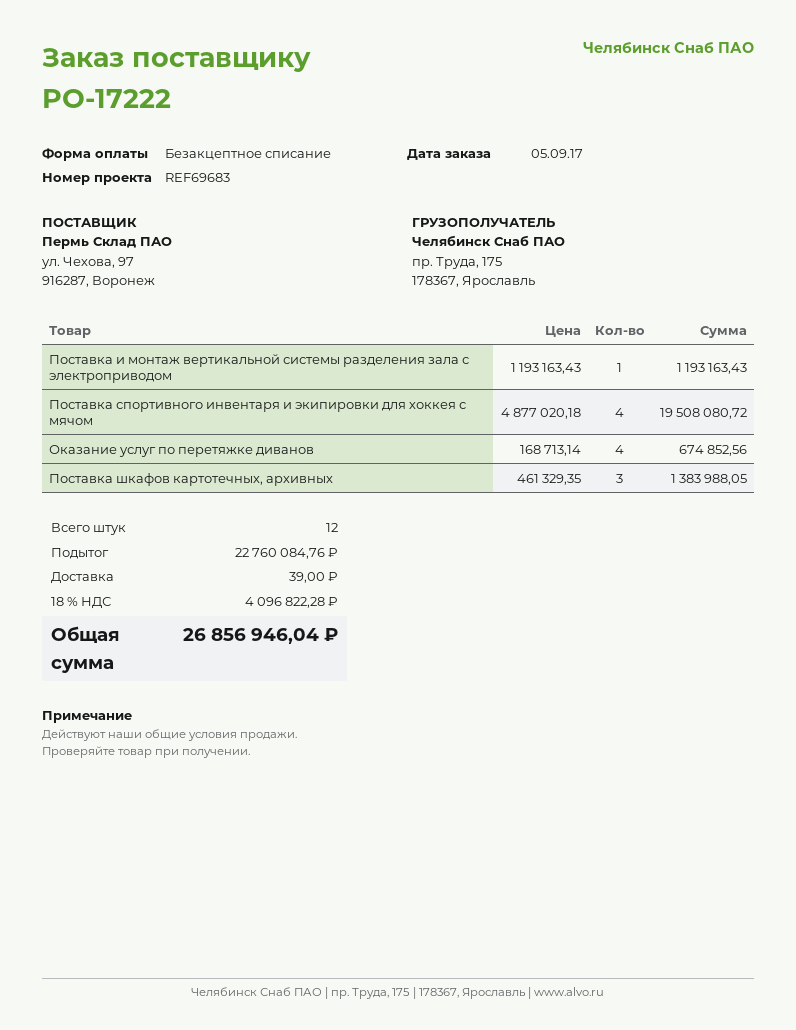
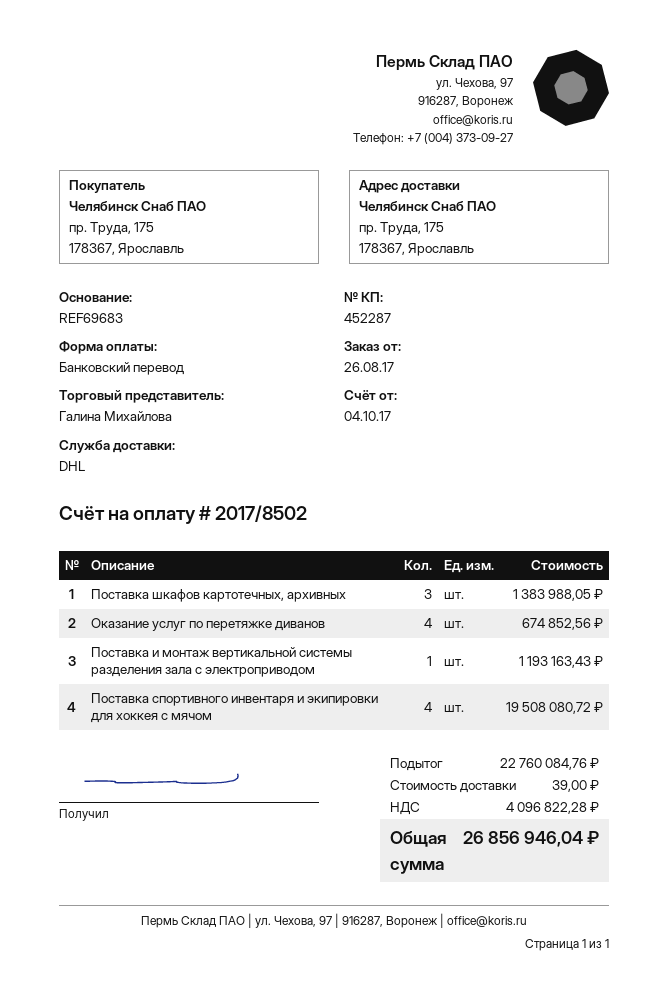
order date: 2017-09-05 -> 2017-08-26
payment method: direct debit -> bank transfer

